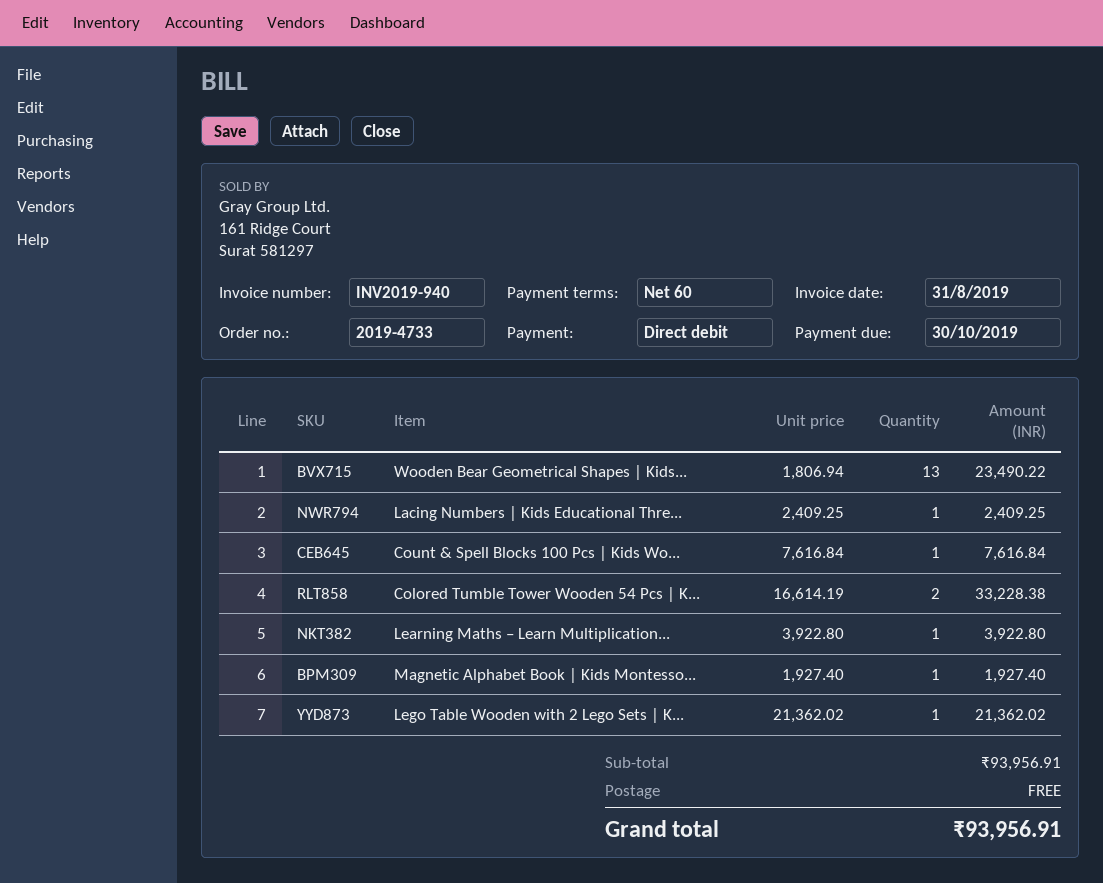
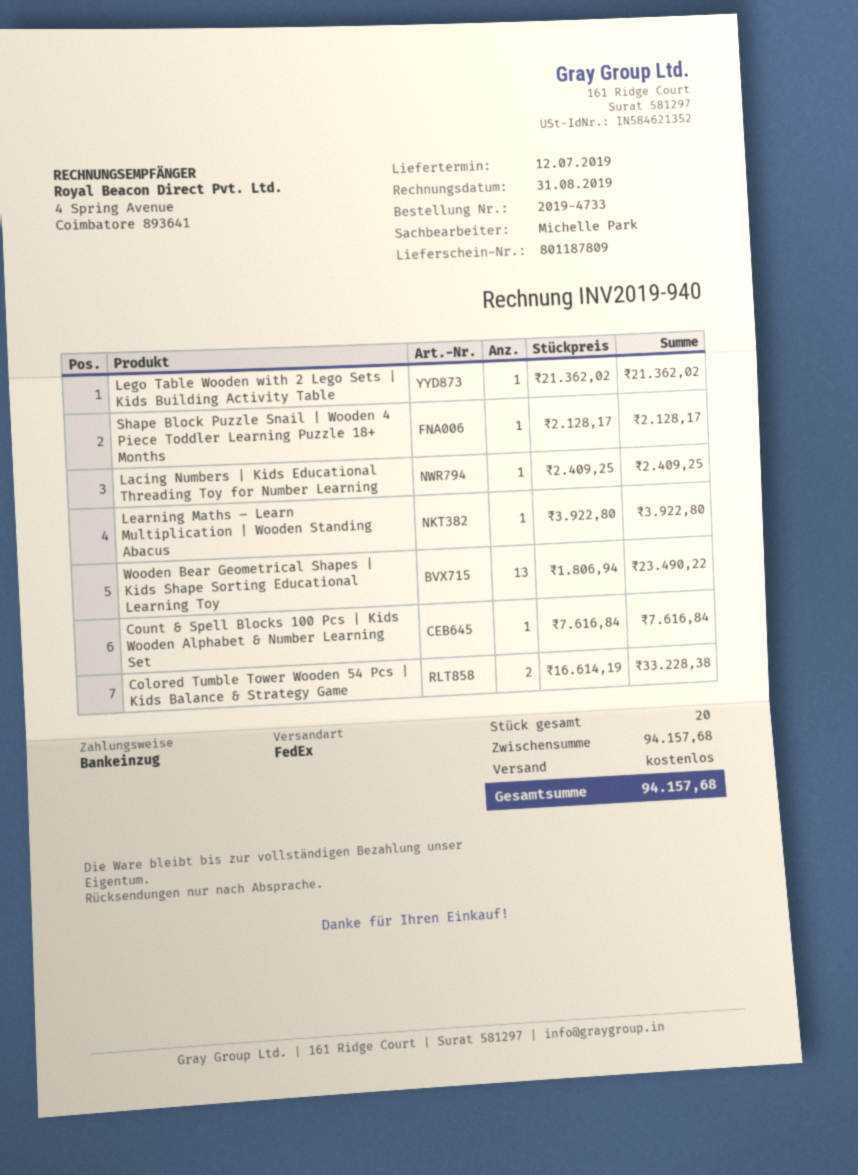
Magnetic Alphabet Book | Kids Montesso...: 1 x 1927.40 = 1927.40 -> none
Shape Block Puzzle Snail | Wooden 4 Piece Toddler Learning Puzzle 18+ Months: none -> 1 x 2128.17 = 2128.17
subtotal: 93956.91 -> 94157.68
total: 93956.91 -> 94157.68

